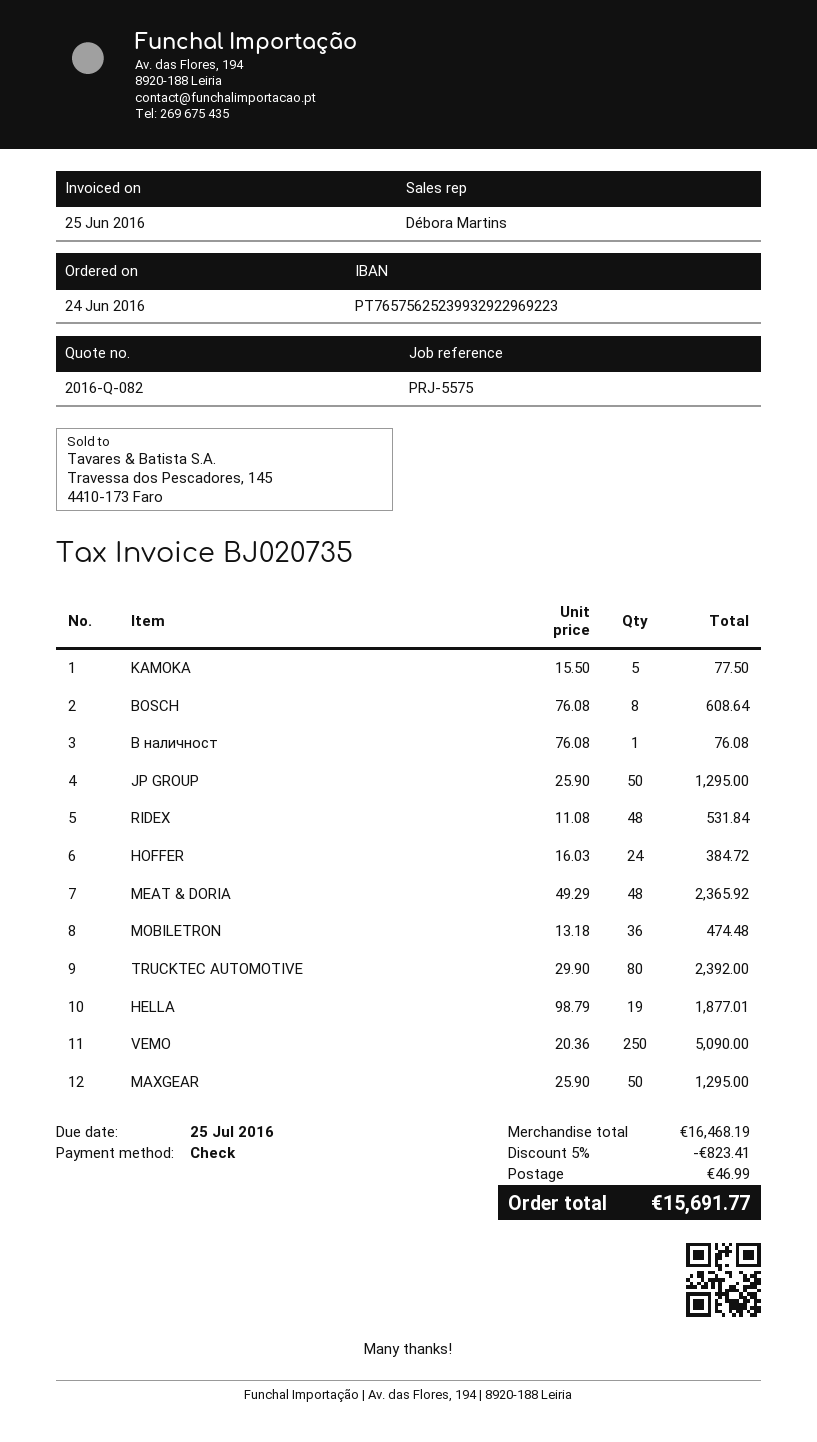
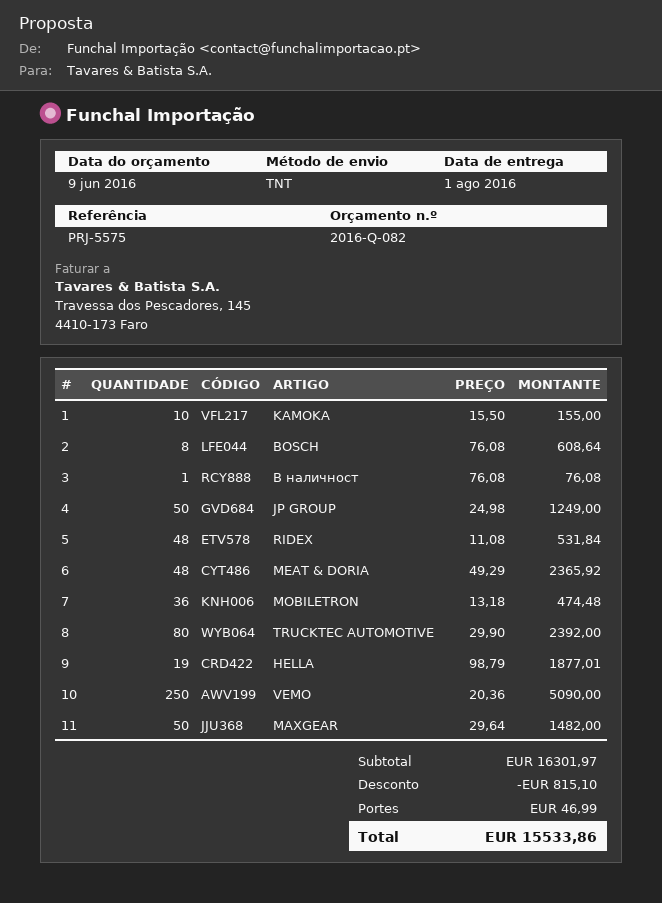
KAMOKA: 5 x 15.50 = 77.50 -> 10 x 15.50 = 155.00
JP GROUP: 50 x 25.90 = 1295.00 -> 50 x 24.98 = 1249.00
HOFFER: 24 x 16.03 = 384.72 -> none
MAXGEAR: 50 x 25.90 = 1295.00 -> 50 x 29.64 = 1482.00
subtotal: 16468.19 -> 16301.97
discount: 823.41 -> 815.10
total: 15691.77 -> 15533.86

